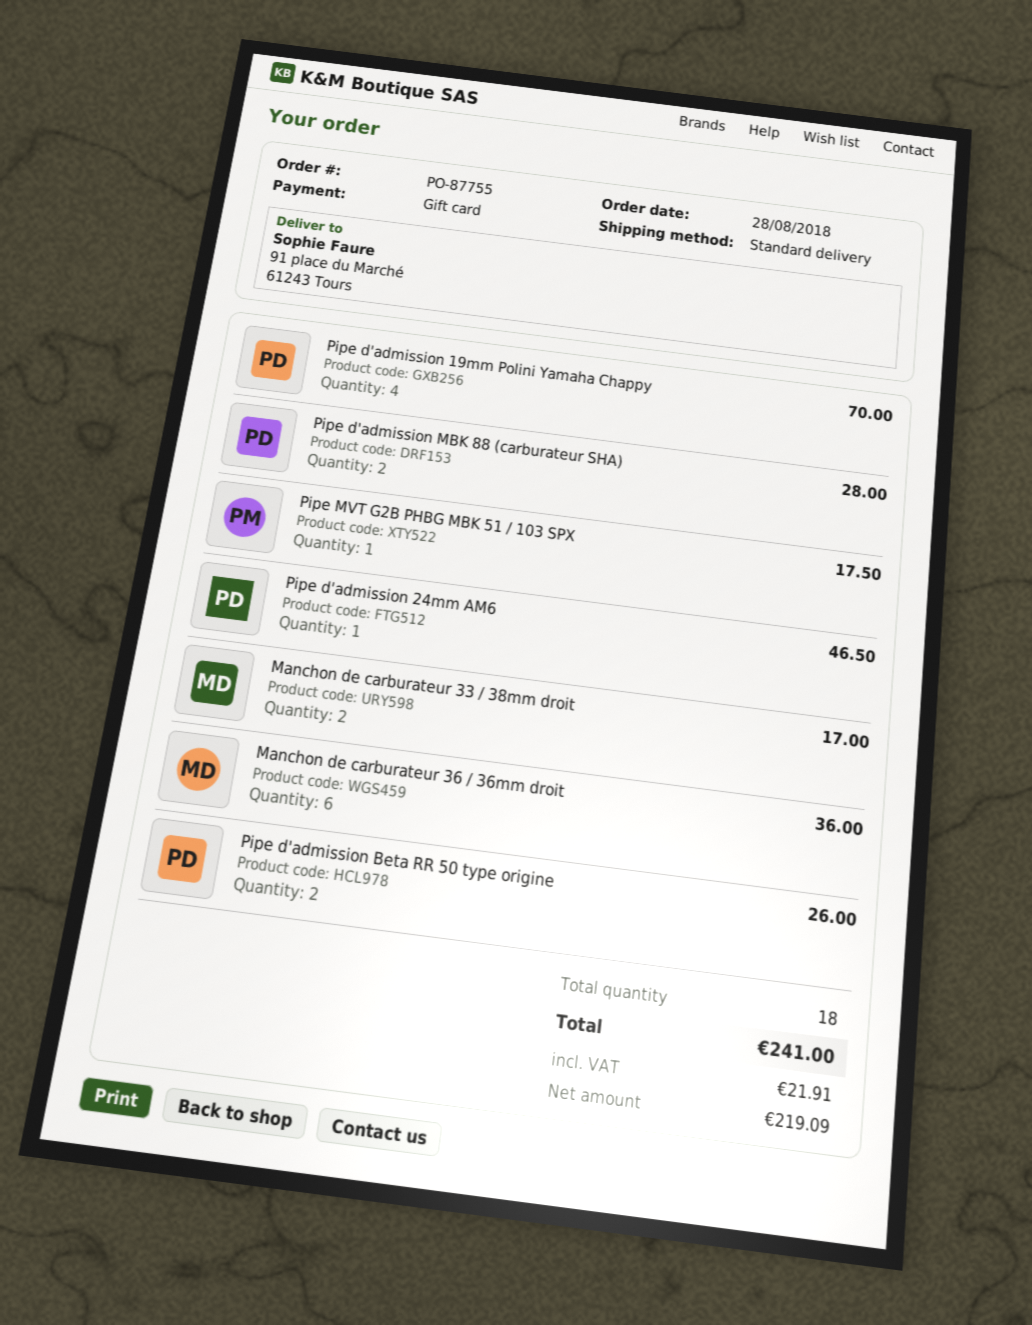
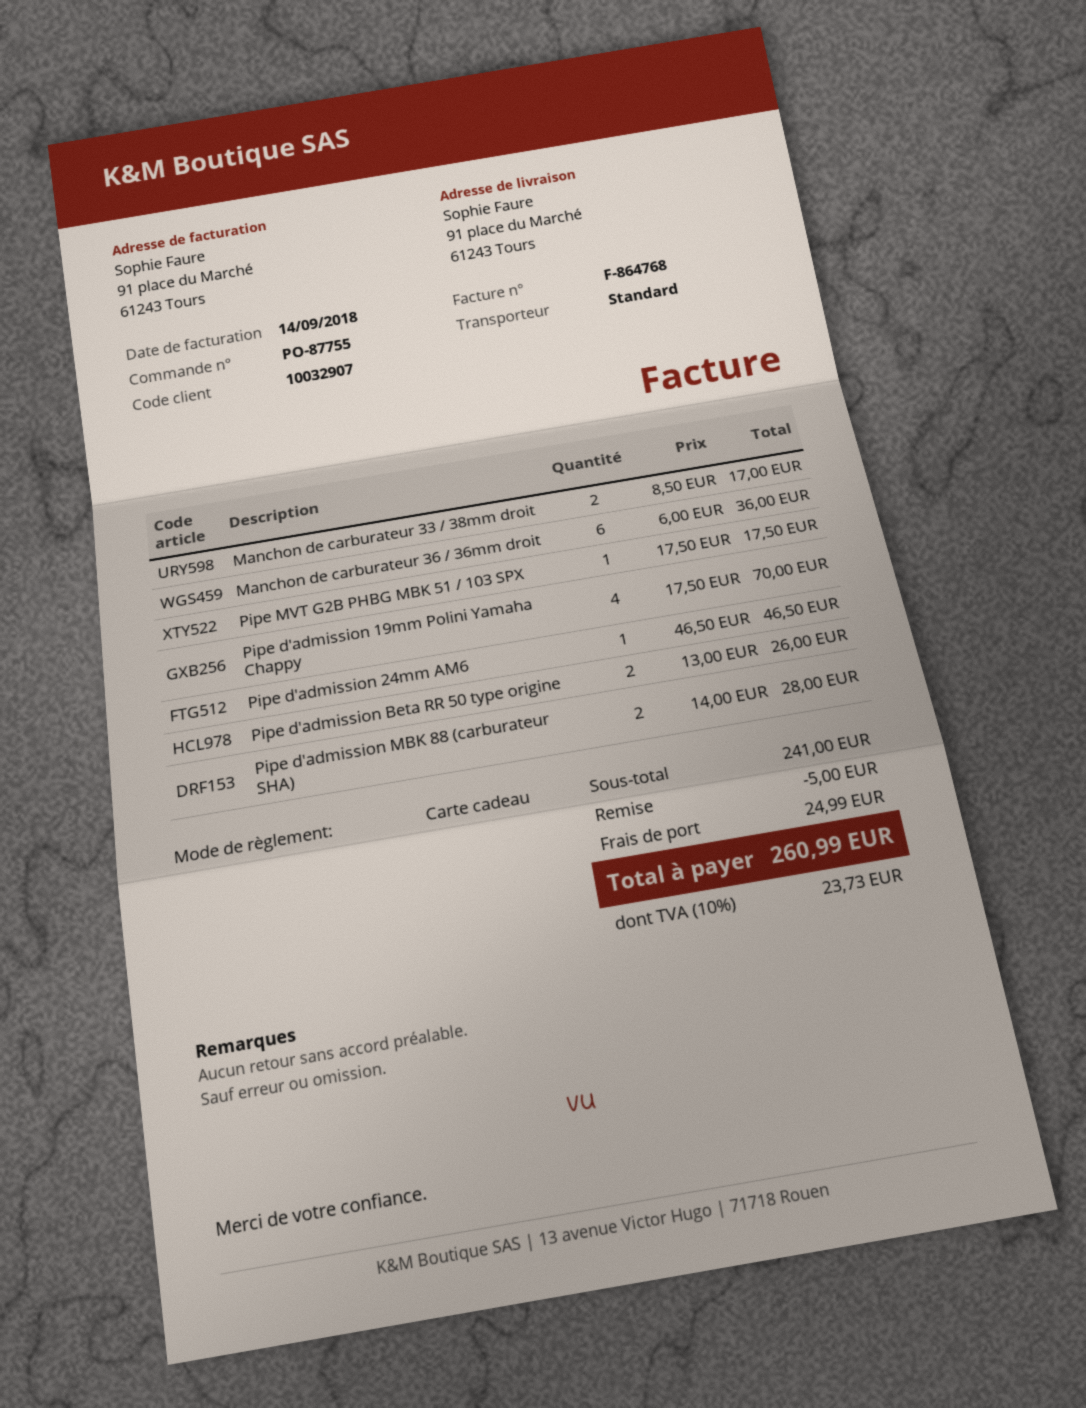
discount: none -> 5.00
shipping: none -> 24.99
tax: 21.91 -> 23.73
total: 241.00 -> 260.99

